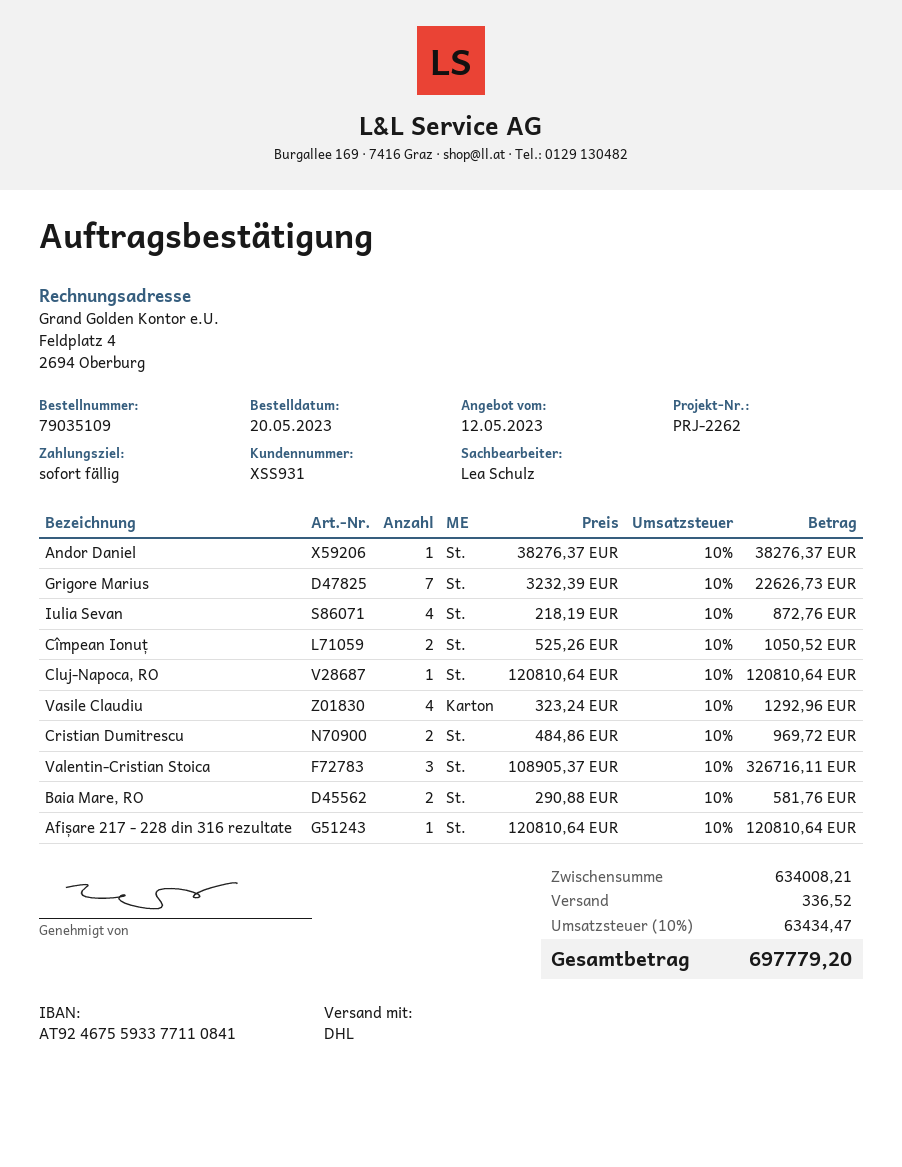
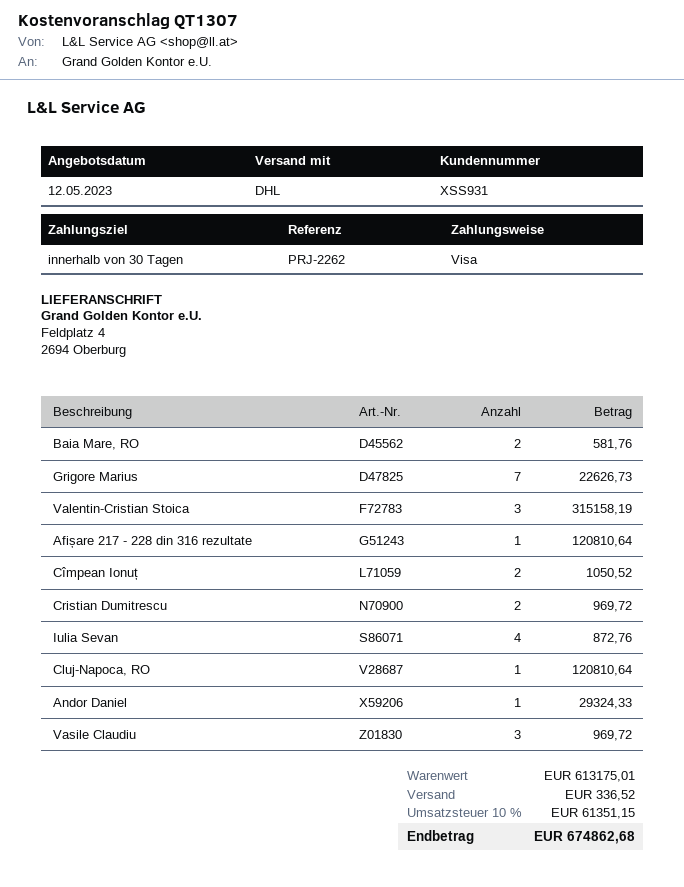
payment terms: on receipt -> 30 days
Andor Daniel: 1 for 38276.37 -> 1 for 29324.33
Vasile Claudiu: 4 for 1292.96 -> 3 for 969.72
Valentin-Cristian Stoica: 3 for 326716.11 -> 3 for 315158.19
subtotal: 634008.21 -> 613175.01
tax: 10% = 63434.47 -> 10% = 61351.15
total: 697779.20 -> 674862.68

